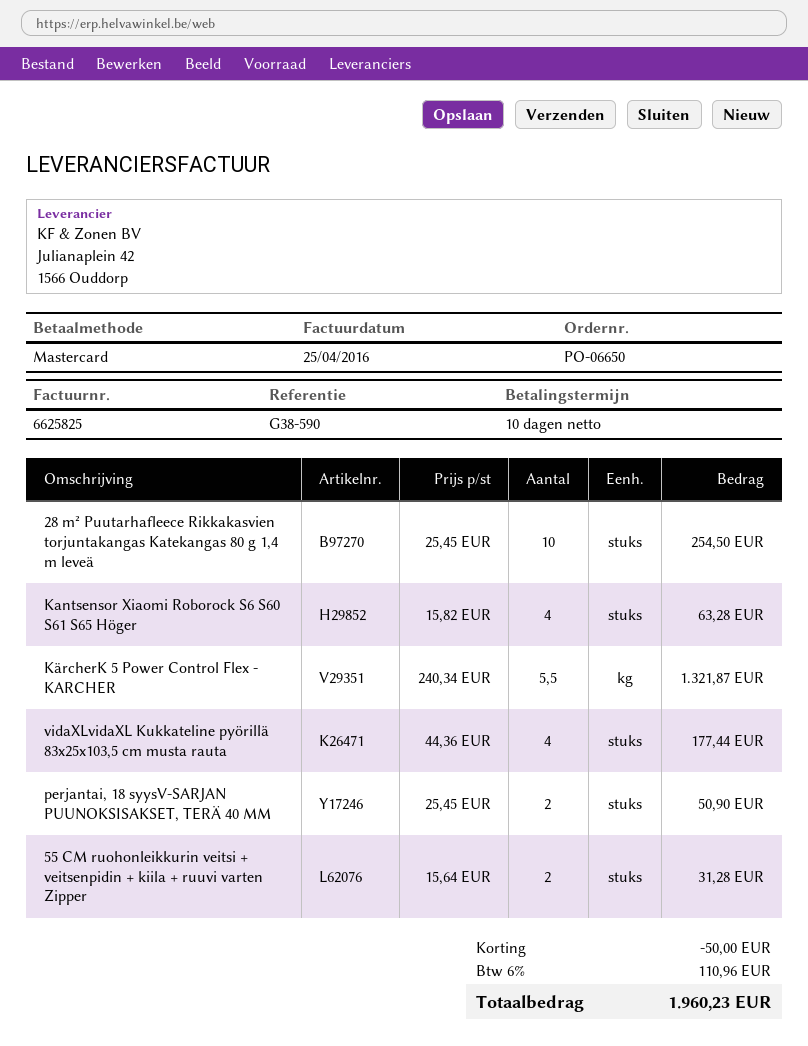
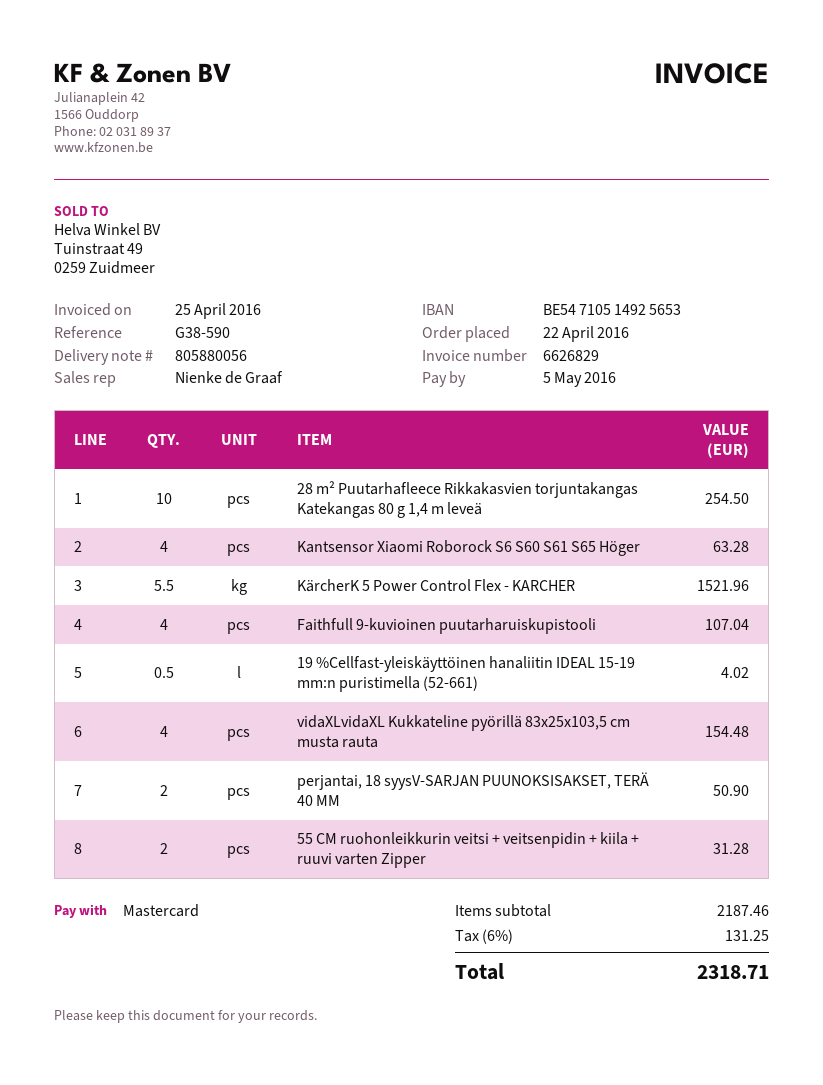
invoice number: 6625825 -> 6626829
KärcherK 5 Power Control Flex - KARCHER: 5.5 for 1321.87 -> 5.5 for 1521.96
vidaXLvidaXL Kukkateline pyörillä 83x25x103,5 cm musta rauta: 4 for 177.44 -> 4 for 154.48
Faithfull 9-kuvioinen puutarharuiskupistooli: none -> 4 for 107.04
19 %Cellfast-yleiskäyttöinen hanaliitin IDEAL 15-19 mm:n puristimella (52-661): none -> 0.5 for 4.02
discount: 50.00 -> none
tax: 6% = 110.96 -> 6% = 131.25
total: 1960.23 -> 2318.71

